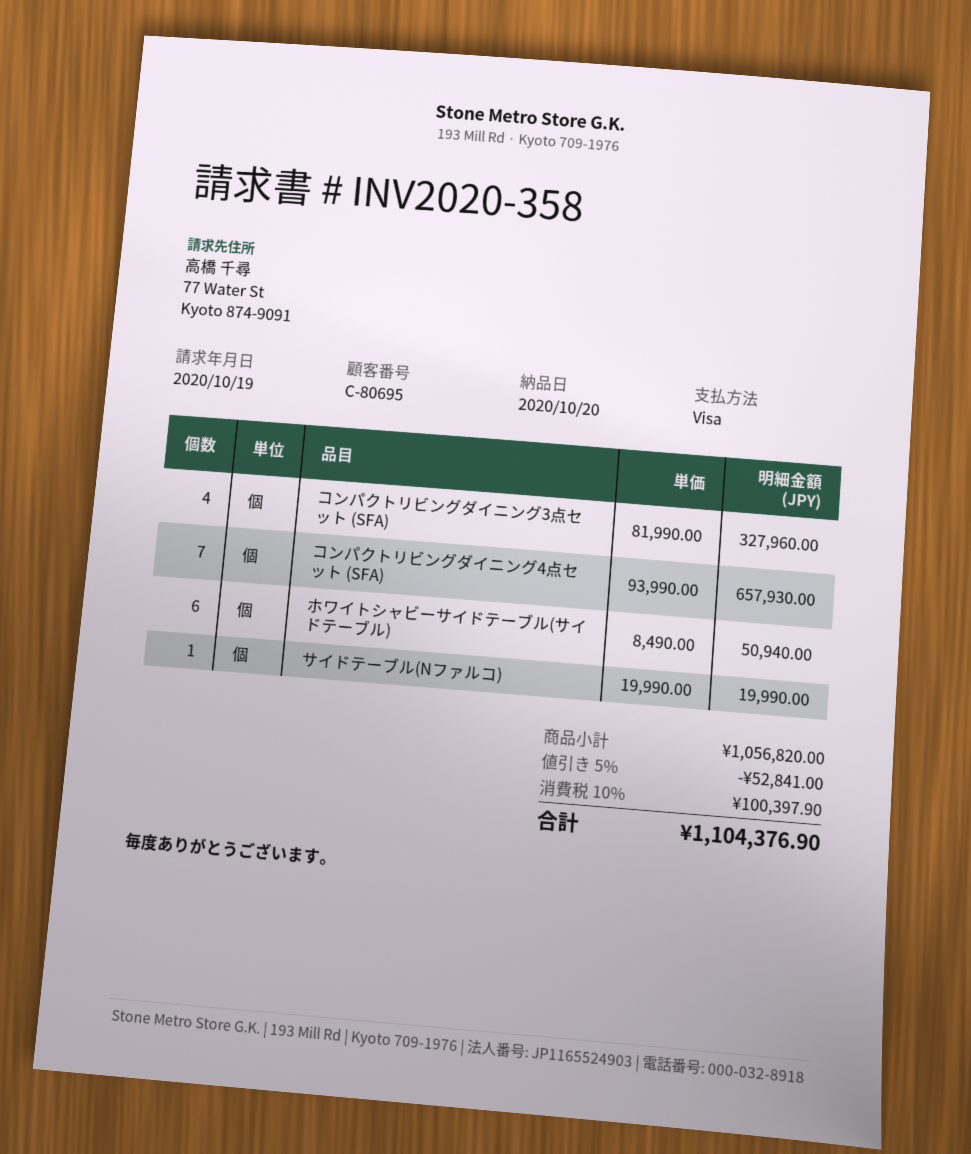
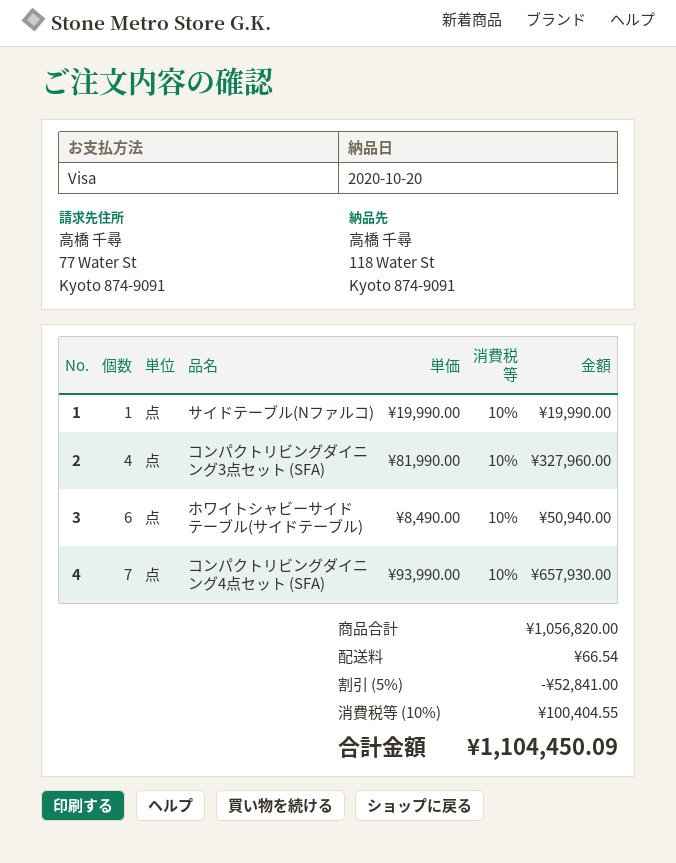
shipping: none -> 66.54
tax: 10% = 100397.90 -> 10% = 100404.55
total: 1104376.90 -> 1104450.09

